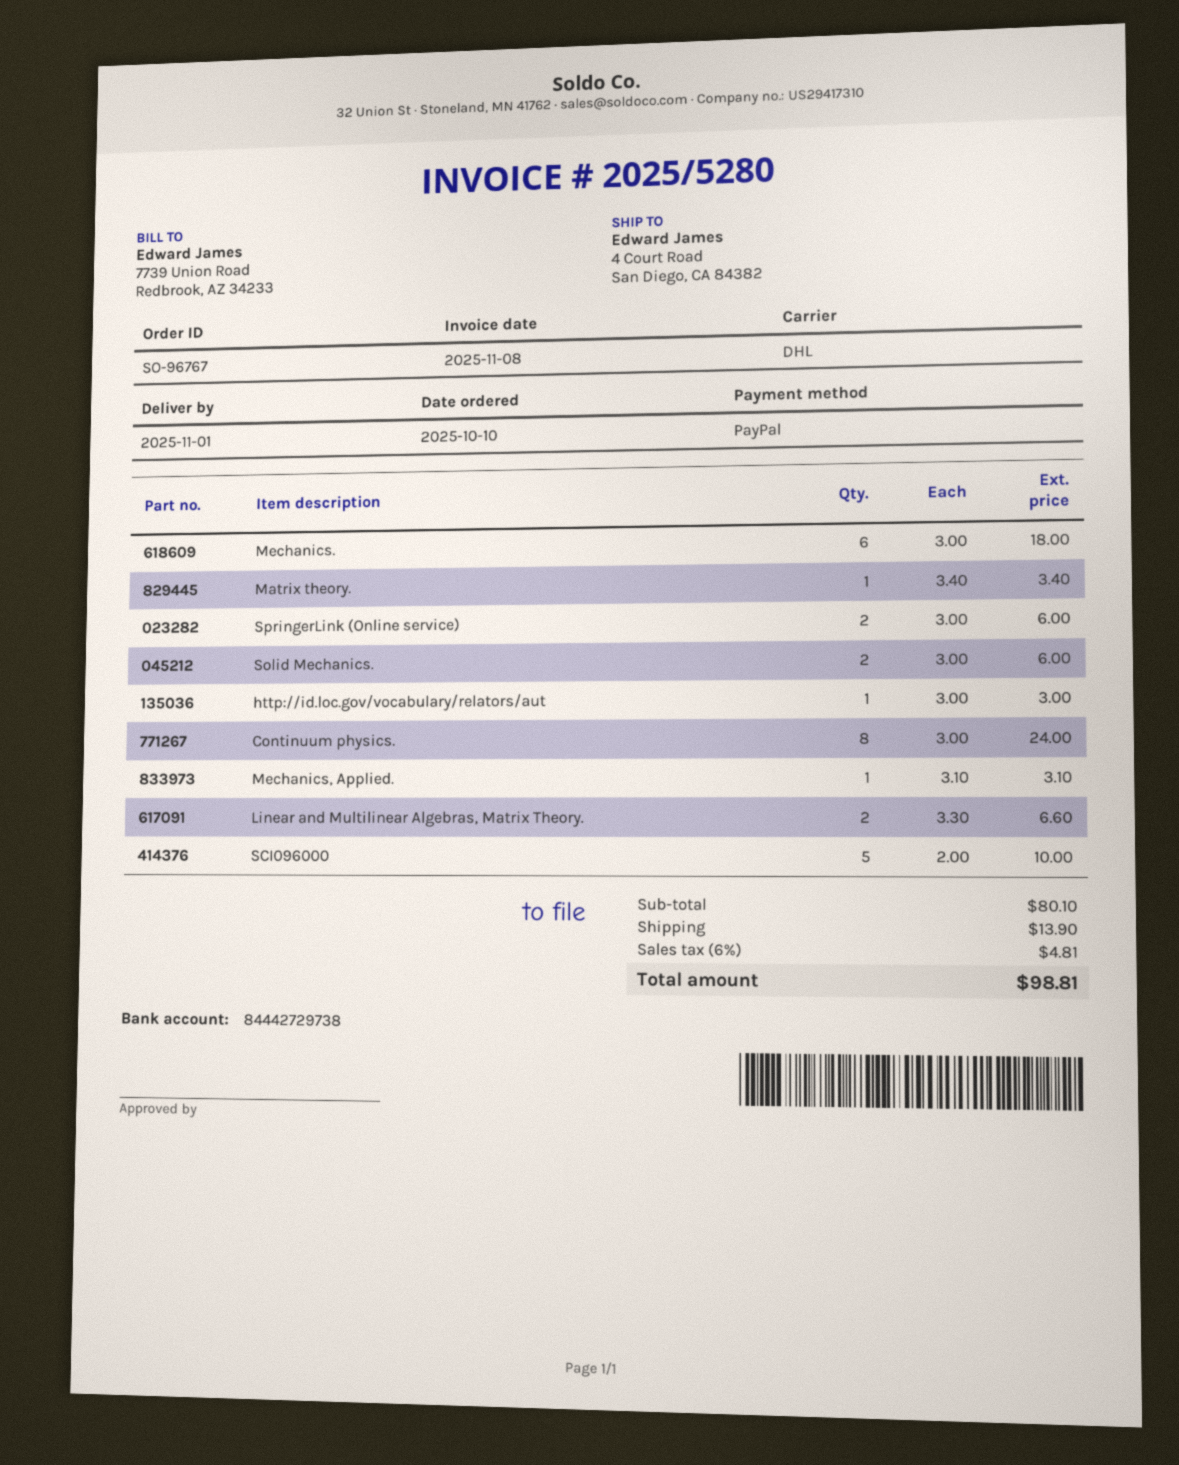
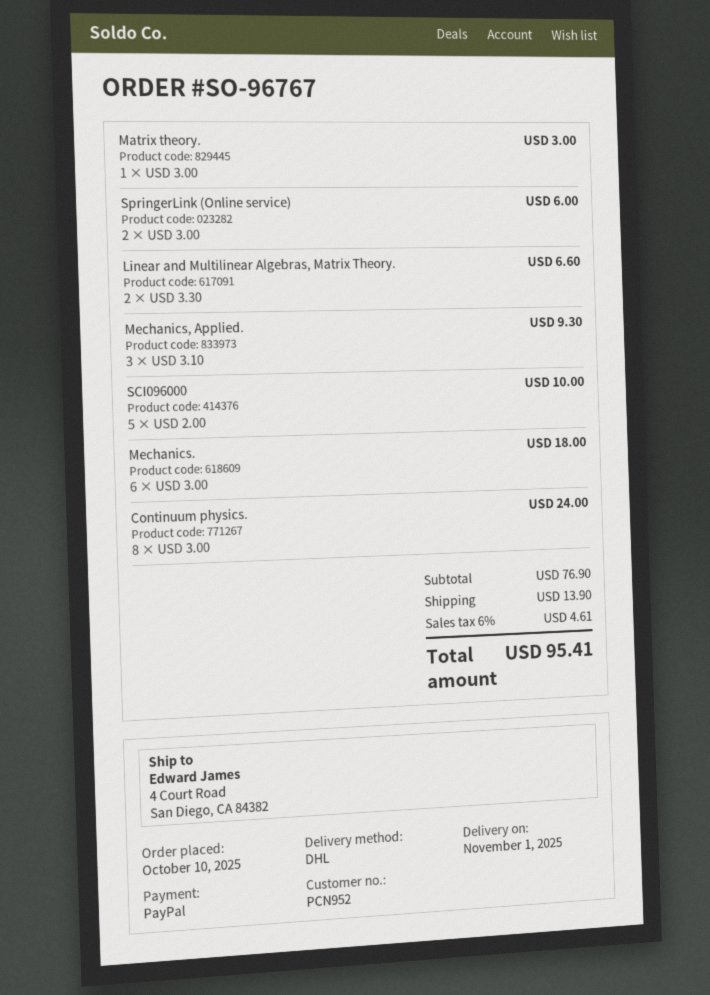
Matrix theory.: 1 x 3.40 = 3.40 -> 1 x 3.00 = 3.00
Solid Mechanics.: 2 x 3.00 = 6.00 -> none
http://id.loc.gov/vocabulary/relators/aut: 1 x 3.00 = 3.00 -> none
Mechanics, Applied.: 1 x 3.10 = 3.10 -> 3 x 3.10 = 9.30
subtotal: 80.10 -> 76.90
tax: 6% = 4.81 -> 6% = 4.61
total: 98.81 -> 95.41

